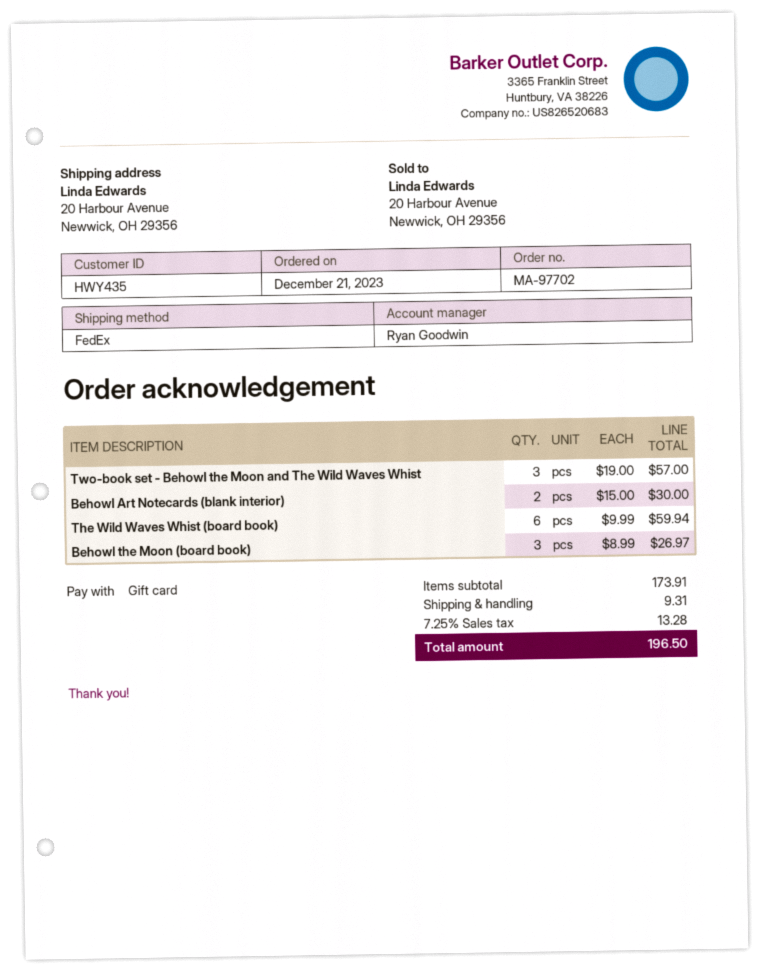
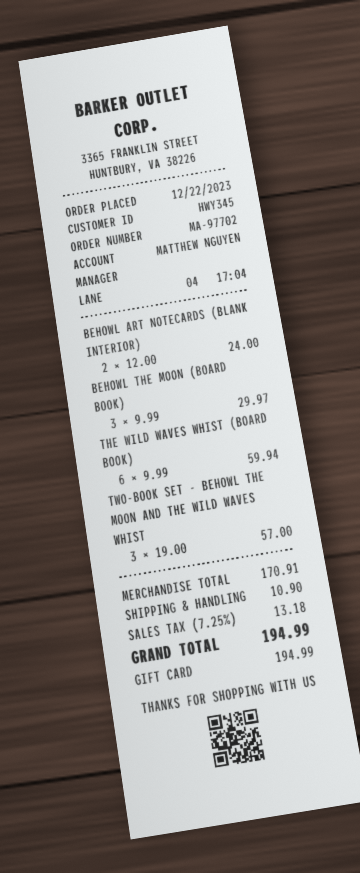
order date: 2023-12-21 -> 2023-12-22
customer number: HWY435 -> HWY345
sales rep: Ryan Goodwin -> MATTHEW NGUYEN
Behowl Art Notecards (blank interior): 2 x 15.00 = 30.00 -> 2 x 12.00 = 24.00
Behowl the Moon (board book): 3 x 8.99 = 26.97 -> 3 x 9.99 = 29.97
subtotal: 173.91 -> 170.91
shipping: 9.31 -> 10.90
tax: 7.25% = 13.28 -> 7.25% = 13.18
total: 196.50 -> 194.99

